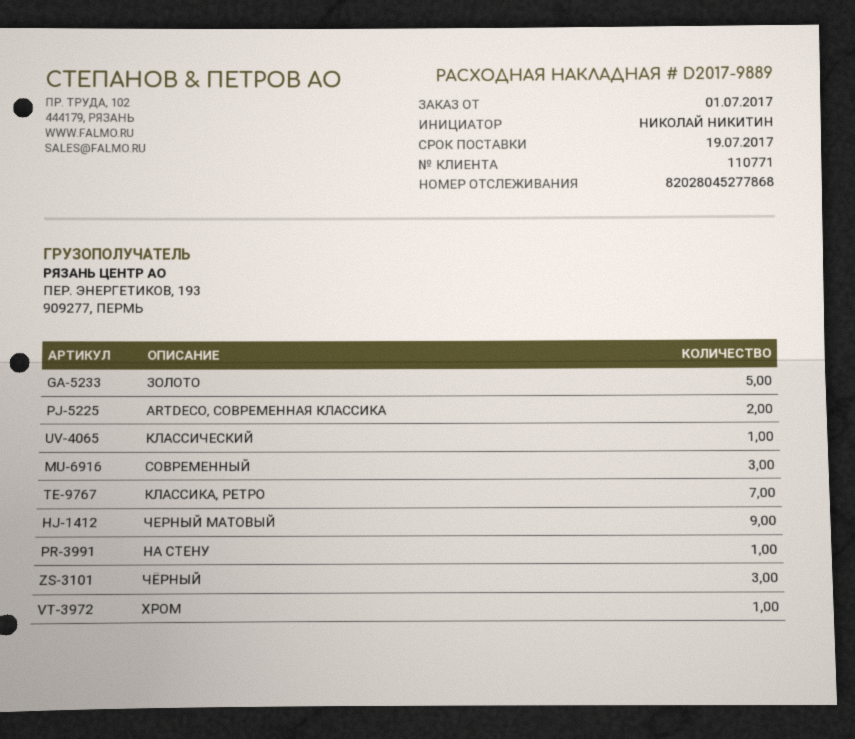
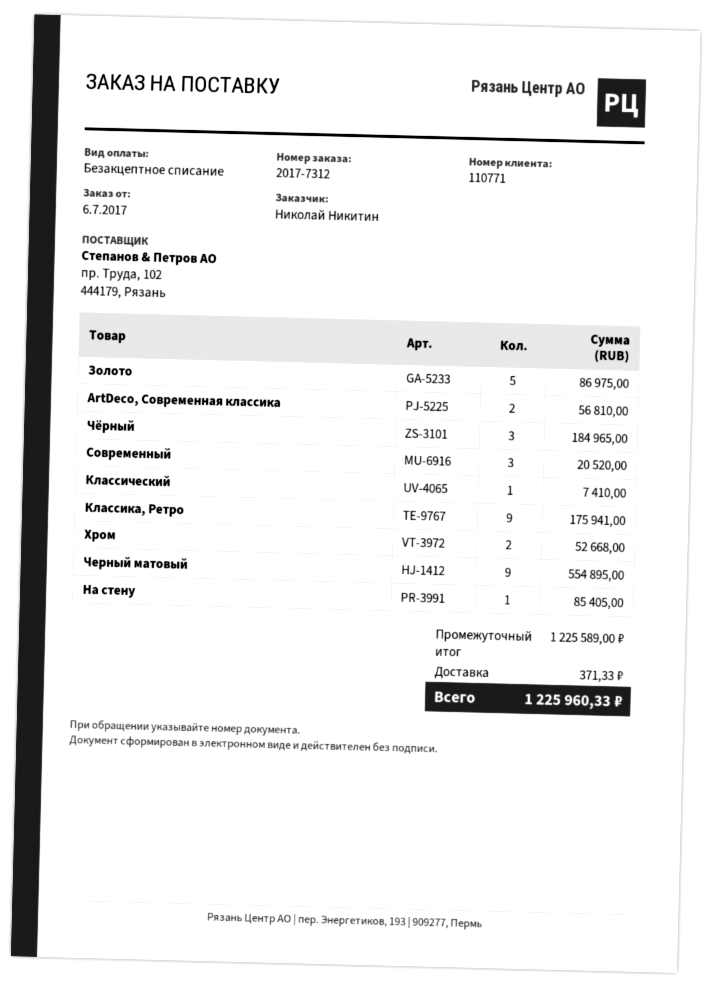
order date: 2017-07-01 -> 2017-07-06
КЛАССИКА, РЕТРО: 7 -> 9
ХРОМ: 1 -> 2

